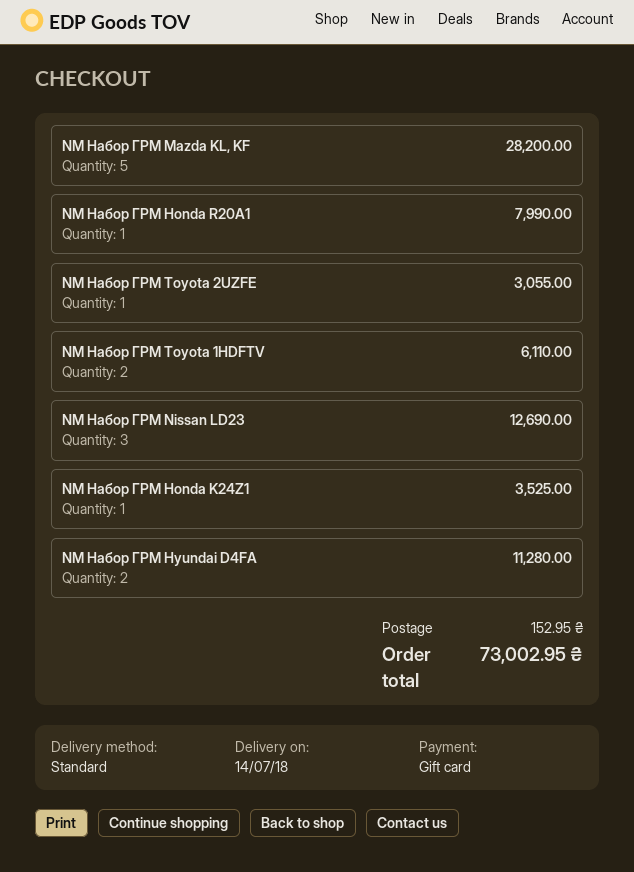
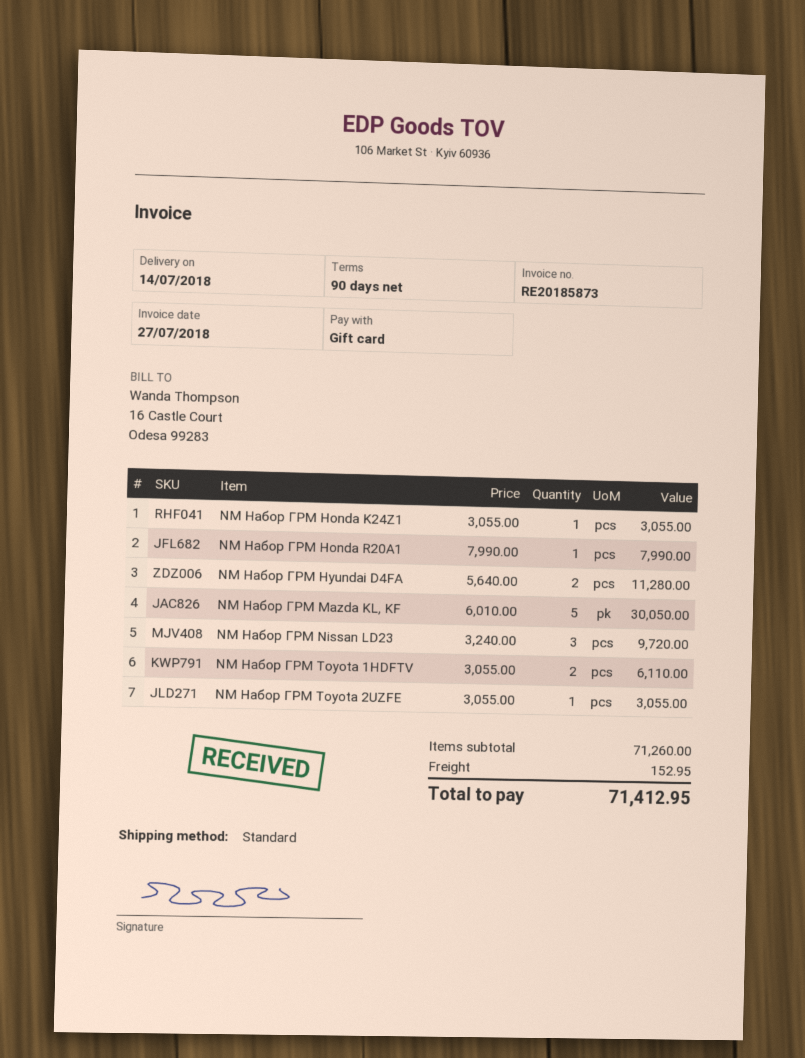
NM Набор ГРМ Mazda KL, KF: 5 for 28200.00 -> 5 for 30050.00
NM Набор ГРМ Nissan LD23: 3 for 12690.00 -> 3 for 9720.00
NM Набор ГРМ Honda K24Z1: 1 for 3525.00 -> 1 for 3055.00
total: 73002.95 -> 71412.95

